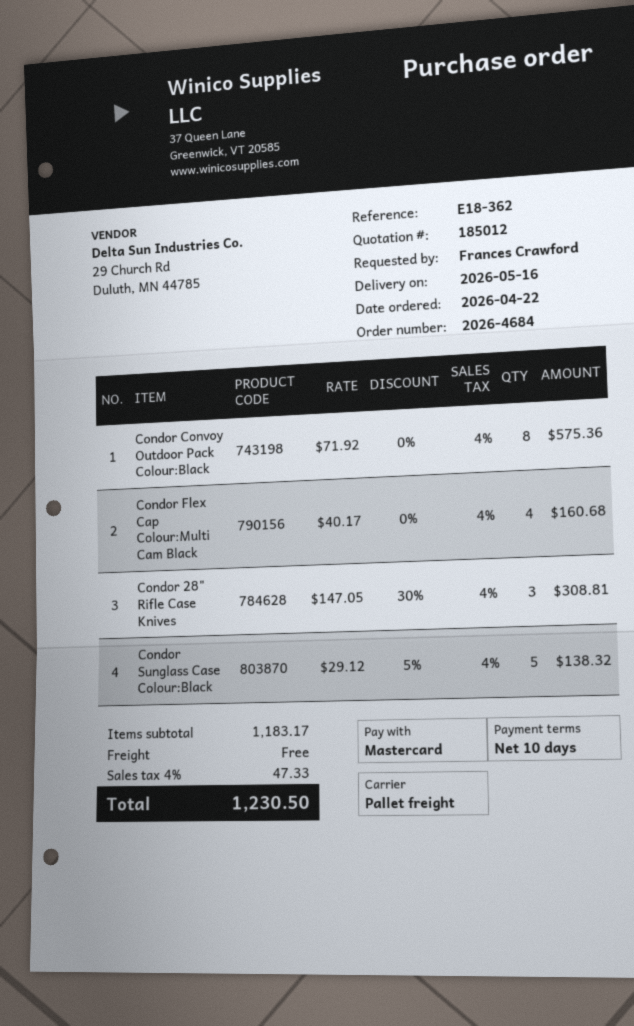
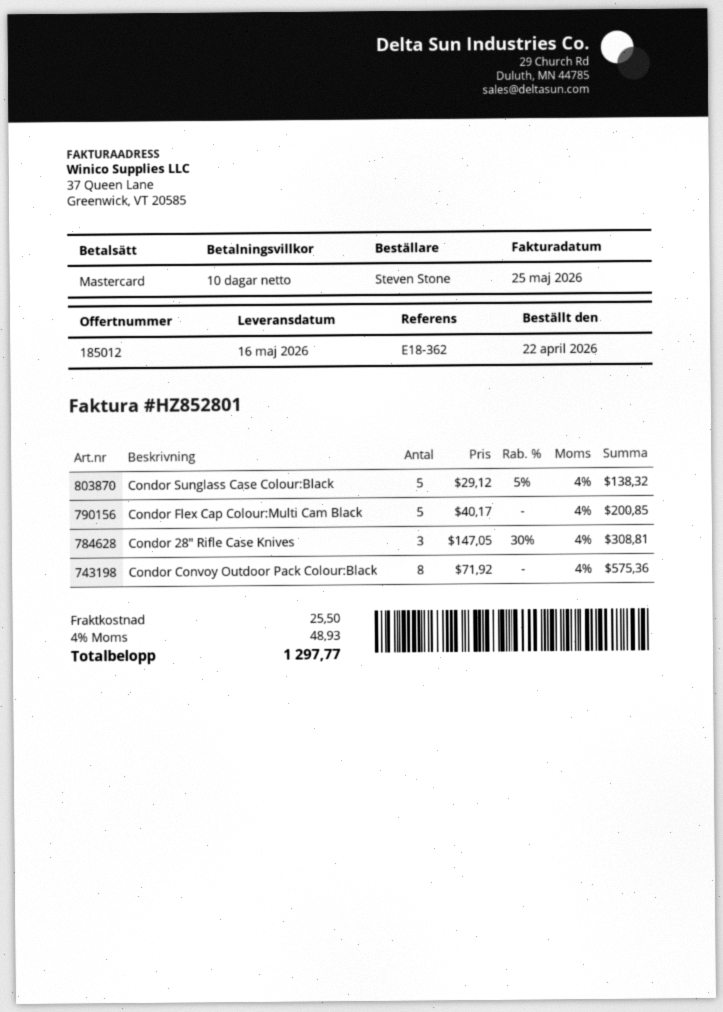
ordered by: Frances Crawford -> Steven Stone
Condor Flex Cap Colour:Multi Cam Black: 4 x 40.17 = 160.68 -> 5 x 40.17 = 200.85
shipping: 0.00 -> 25.50
tax: 4% = 47.33 -> 4% = 48.93
total: 1230.50 -> 1297.77

